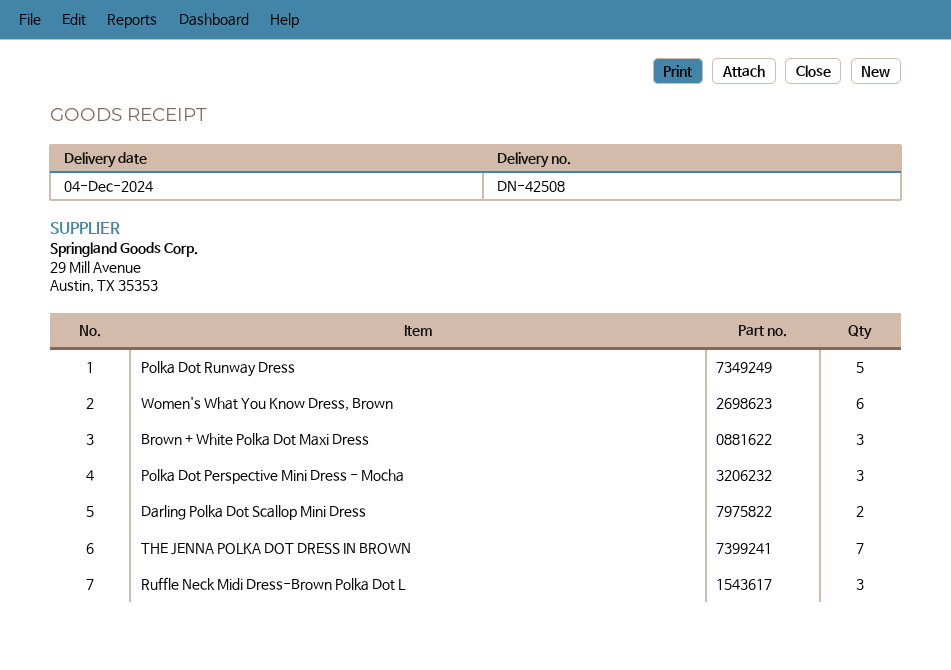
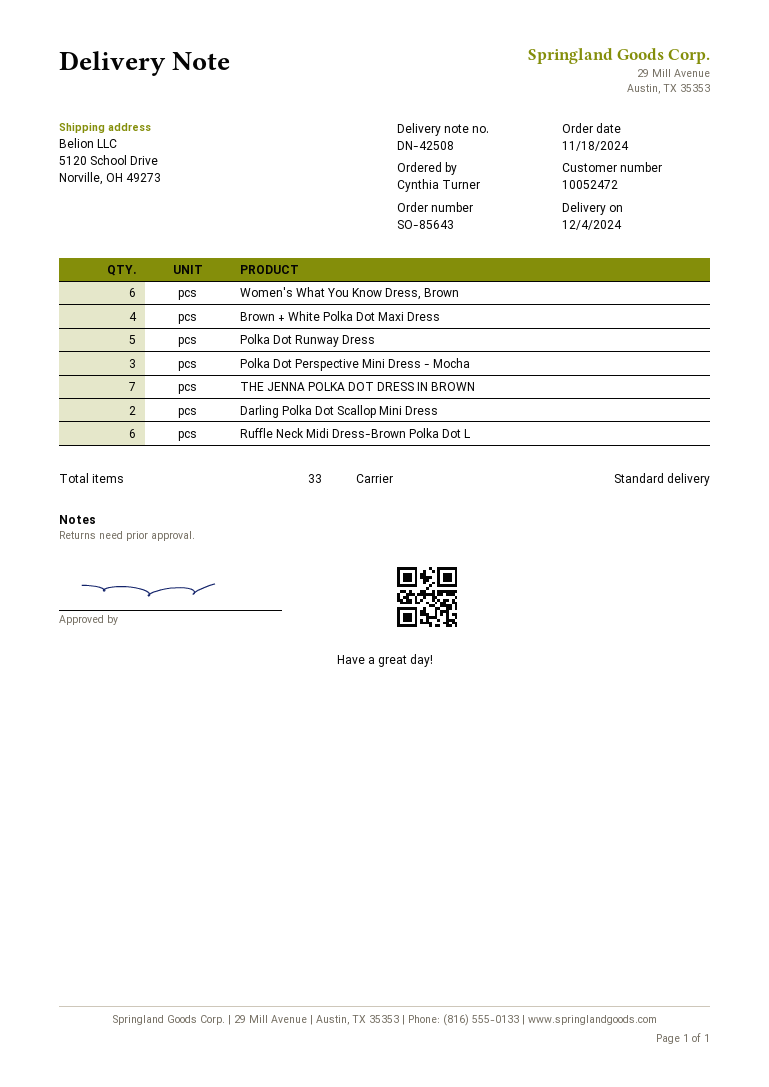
Brown + White Polka Dot Maxi Dress: 3 -> 4
Ruffle Neck Midi Dress-Brown Polka Dot L: 3 -> 6

